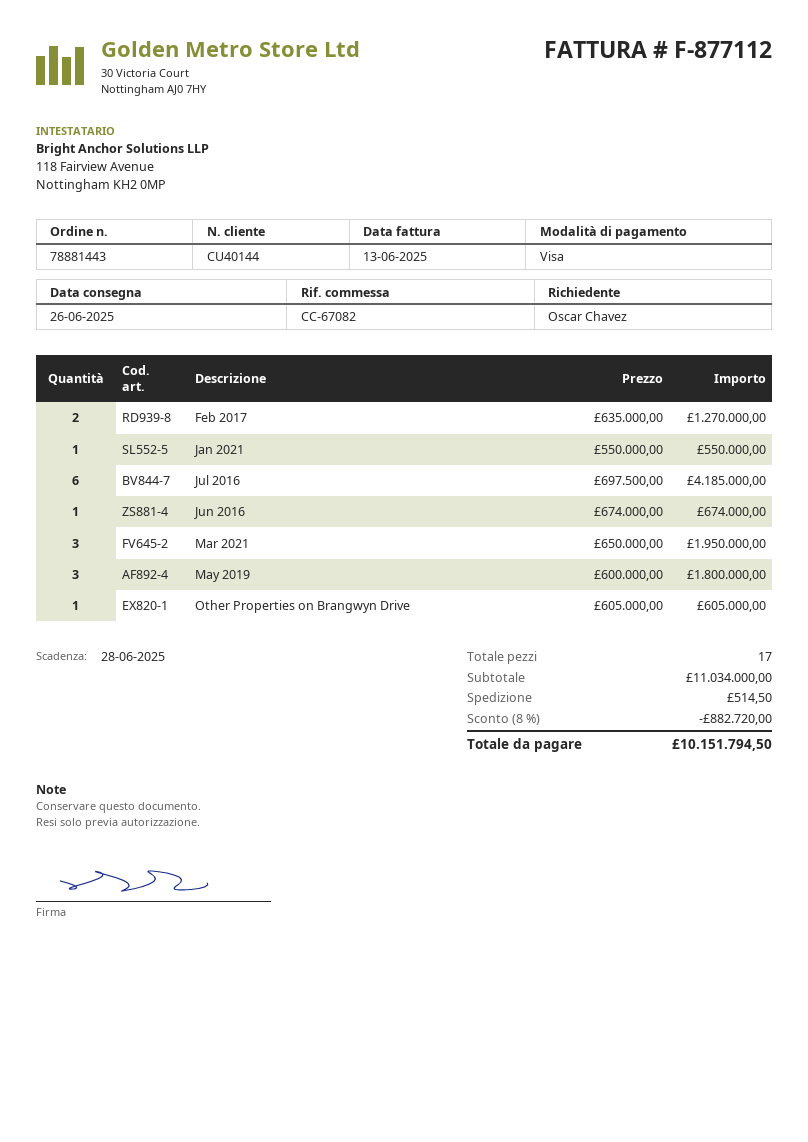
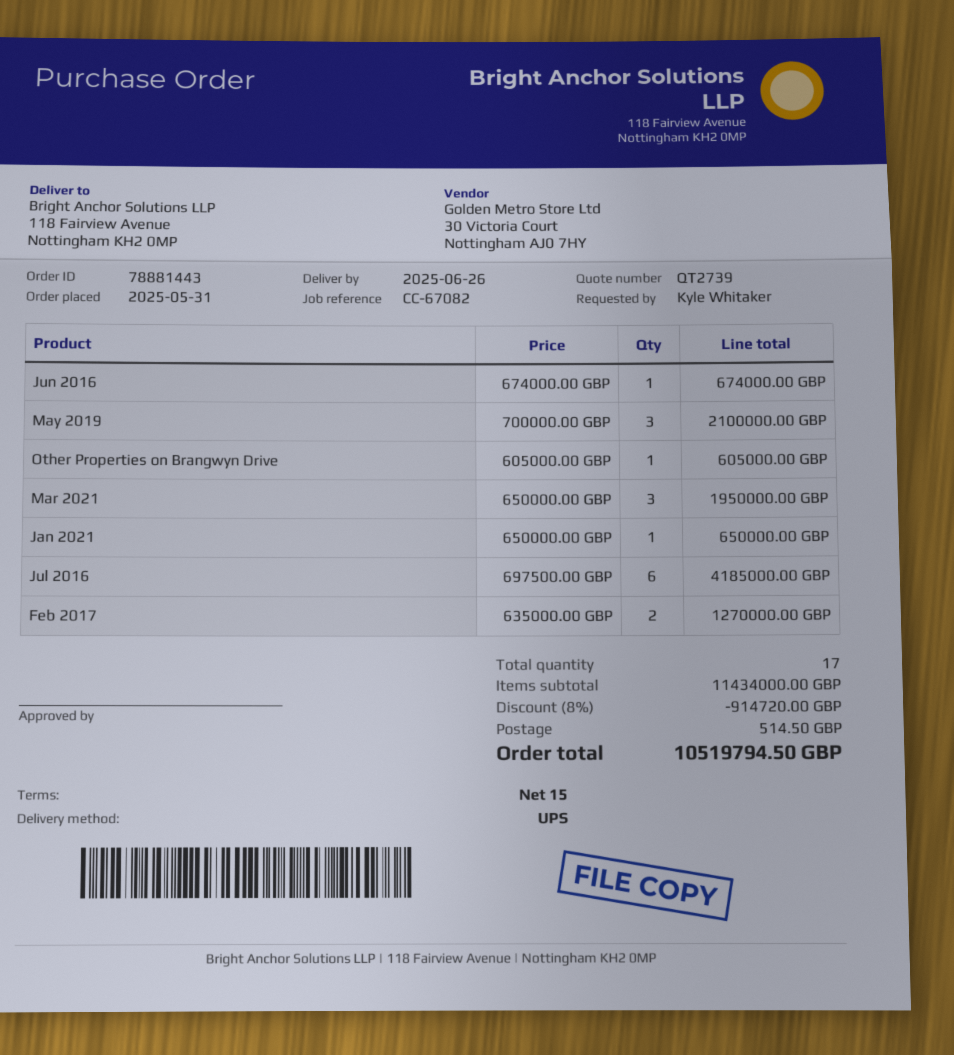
ordered by: Oscar Chavez -> Kyle Whitaker
Jan 2021: 1 x 550000.00 = 550000.00 -> 1 x 650000.00 = 650000.00
May 2019: 3 x 600000.00 = 1800000.00 -> 3 x 700000.00 = 2100000.00
subtotal: 11034000.00 -> 11434000.00
discount: 8% = 882720.00 -> 8% = 914720.00
total: 10151794.50 -> 10519794.50

